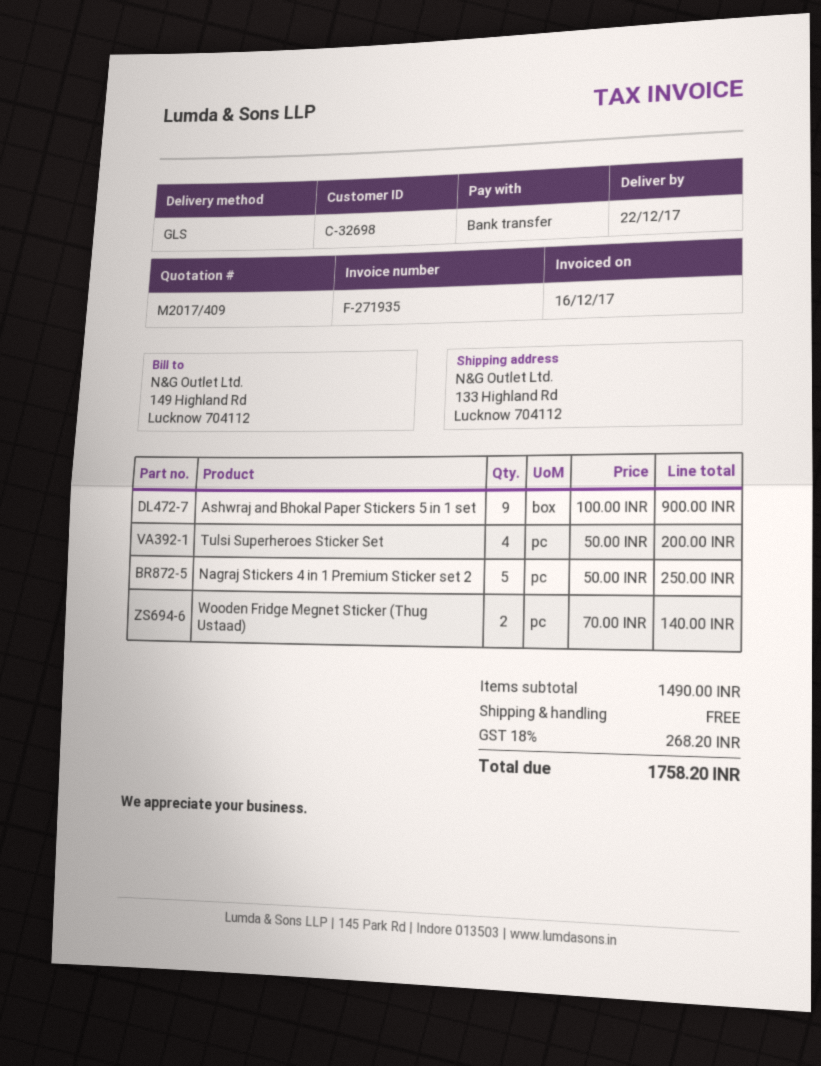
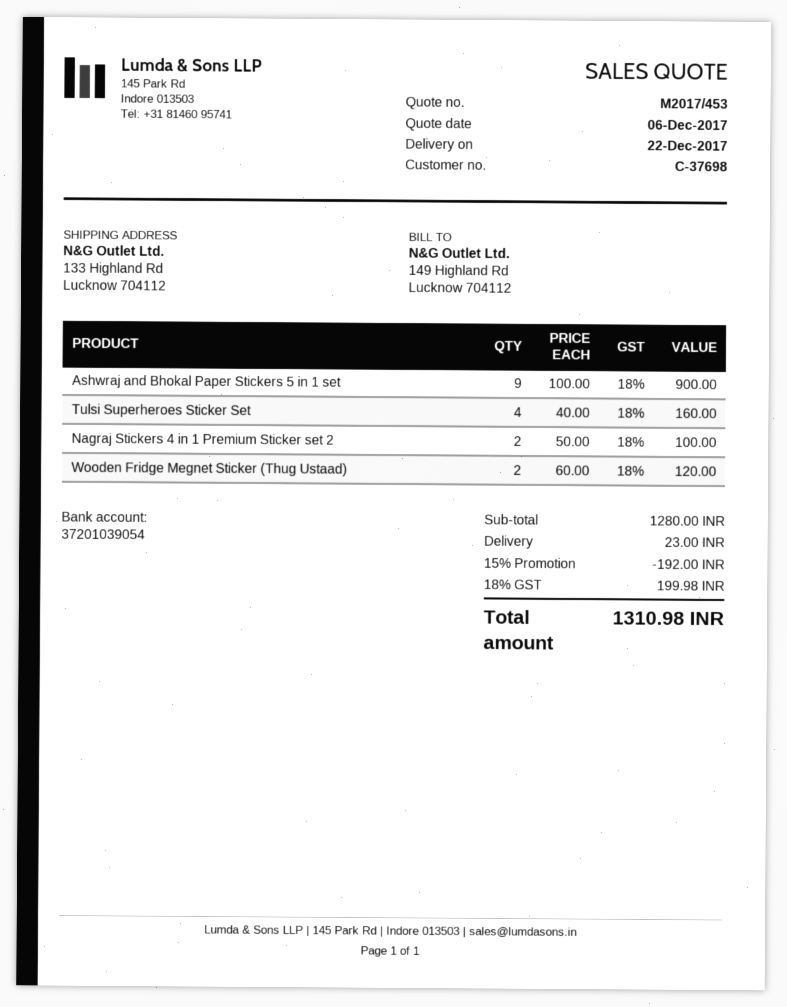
quote number: M2017/409 -> M2017/453
customer number: C-32698 -> C-37698
Tulsi Superheroes Sticker Set: 4 x 50.00 = 200.00 -> 4 x 40.00 = 160.00
Nagraj Stickers 4 in 1 Premium Sticker set 2: 5 x 50.00 = 250.00 -> 2 x 50.00 = 100.00
Wooden Fridge Megnet Sticker (Thug Ustaad): 2 x 70.00 = 140.00 -> 2 x 60.00 = 120.00
subtotal: 1490.00 -> 1280.00
discount: none -> 15% = 192.00
shipping: 0.00 -> 23.00
tax: 18% = 268.20 -> 18% = 199.98
total: 1758.20 -> 1310.98

